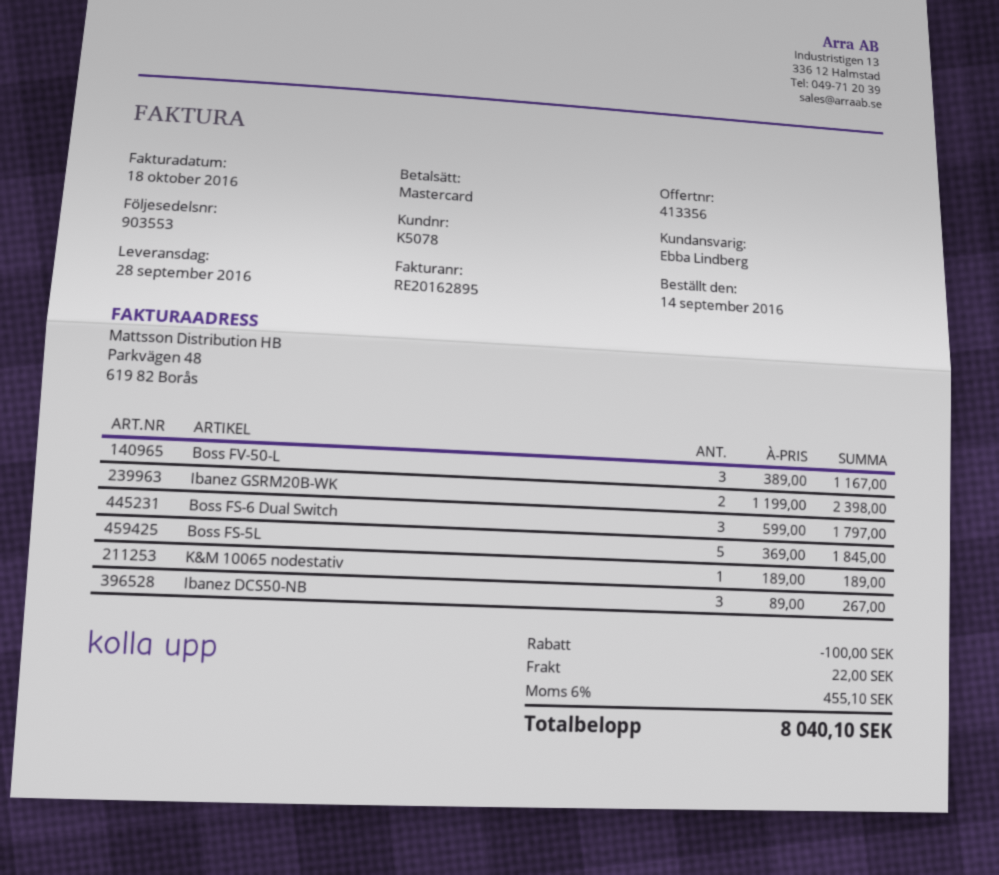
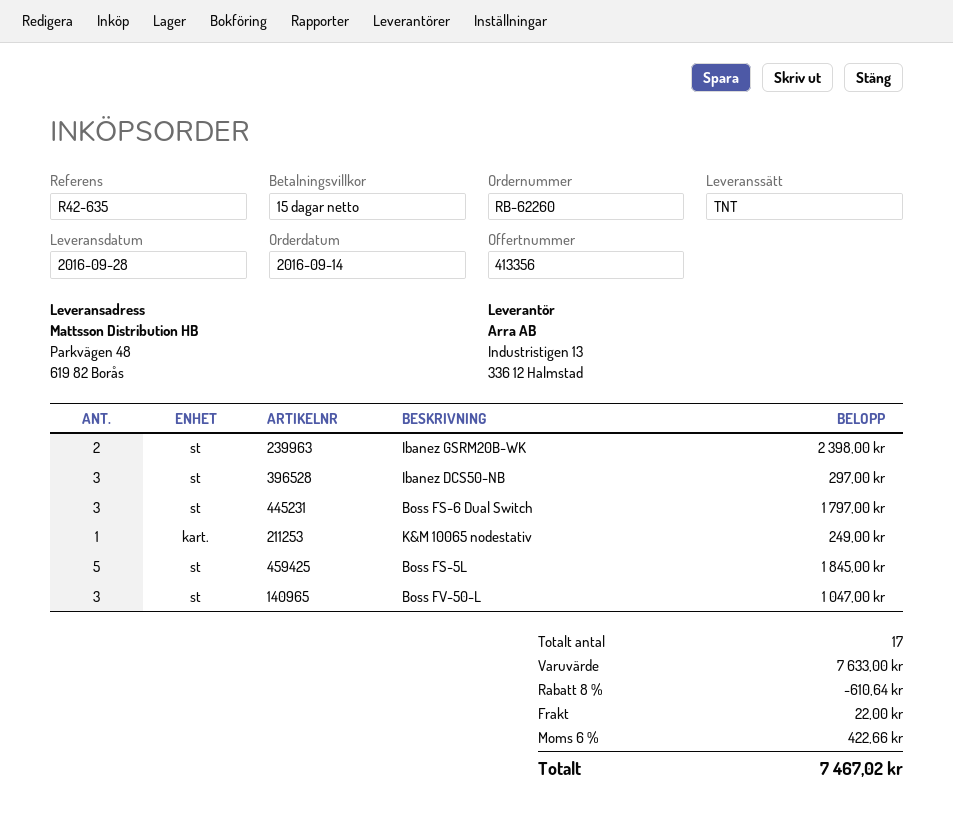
Boss FV-50-L: 3 for 1167.00 -> 3 for 1047.00
K&M 10065 nodestativ: 1 for 189.00 -> 1 for 249.00
Ibanez DCS50-NB: 3 for 267.00 -> 3 for 297.00
discount: 100.00 -> 610.64
tax: 6% = 455.10 -> 6% = 422.66
total: 8040.10 -> 7467.02

